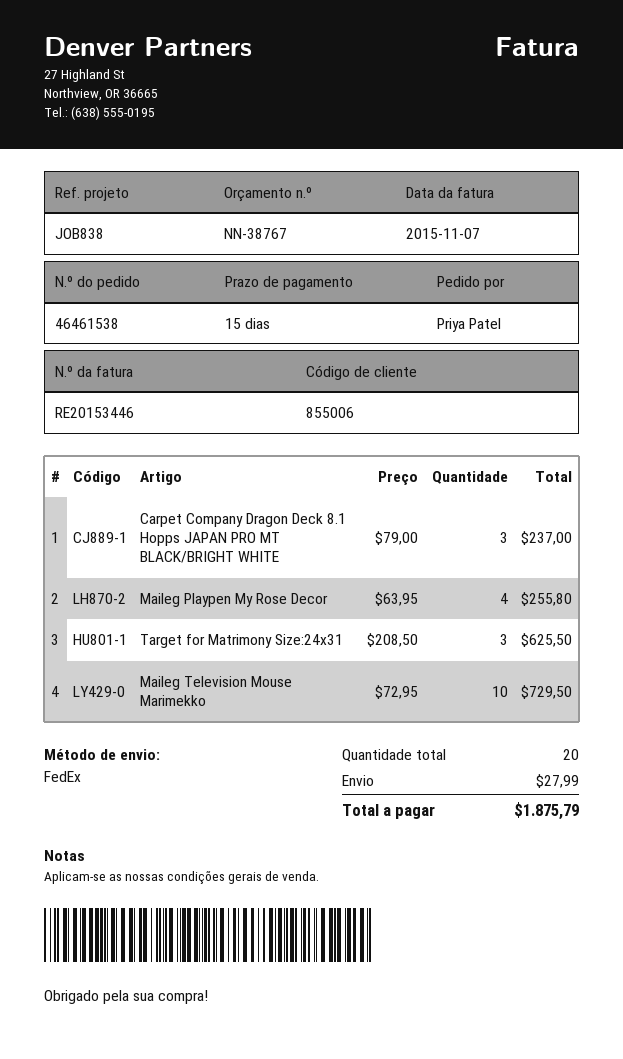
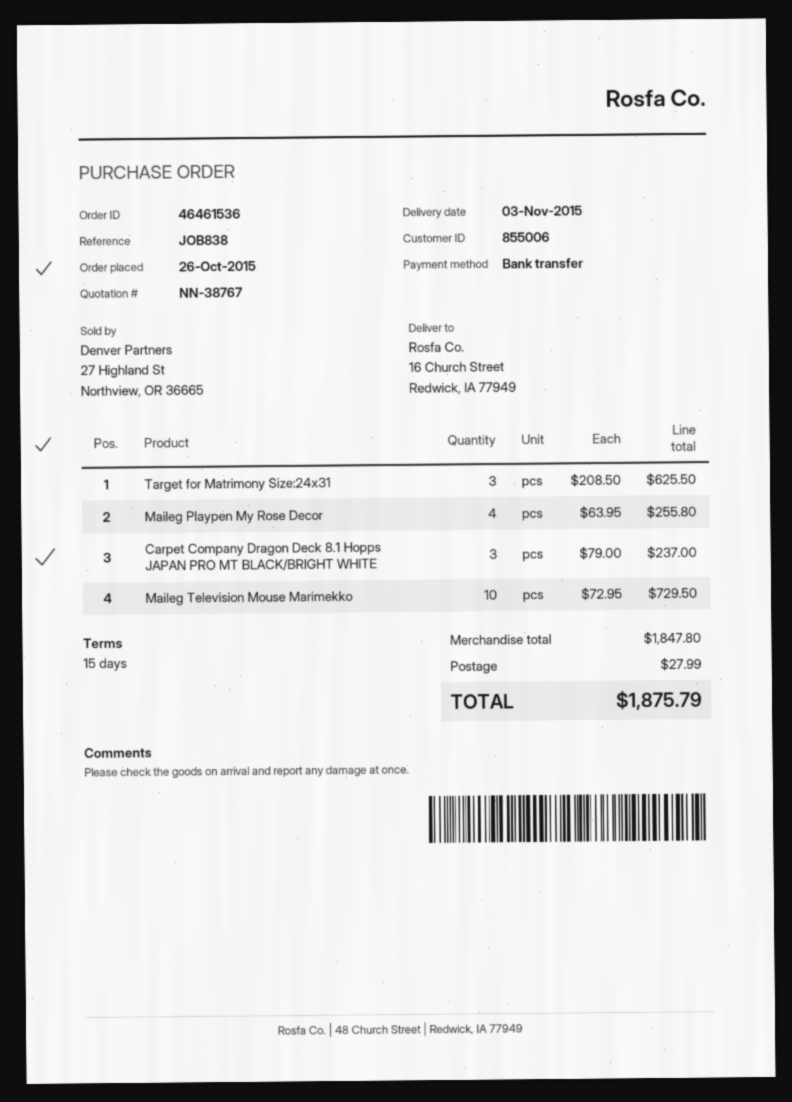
order number: 46461538 -> 46461536

